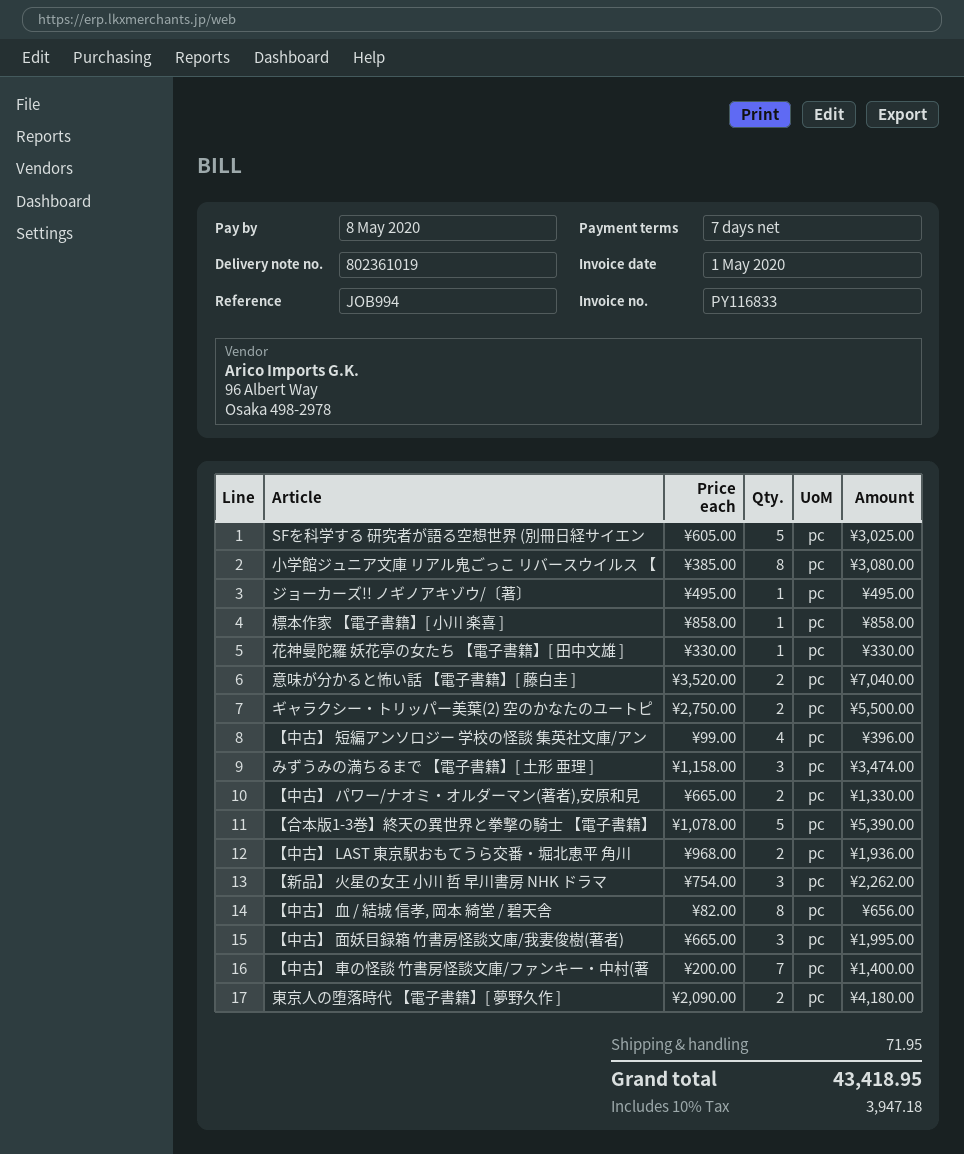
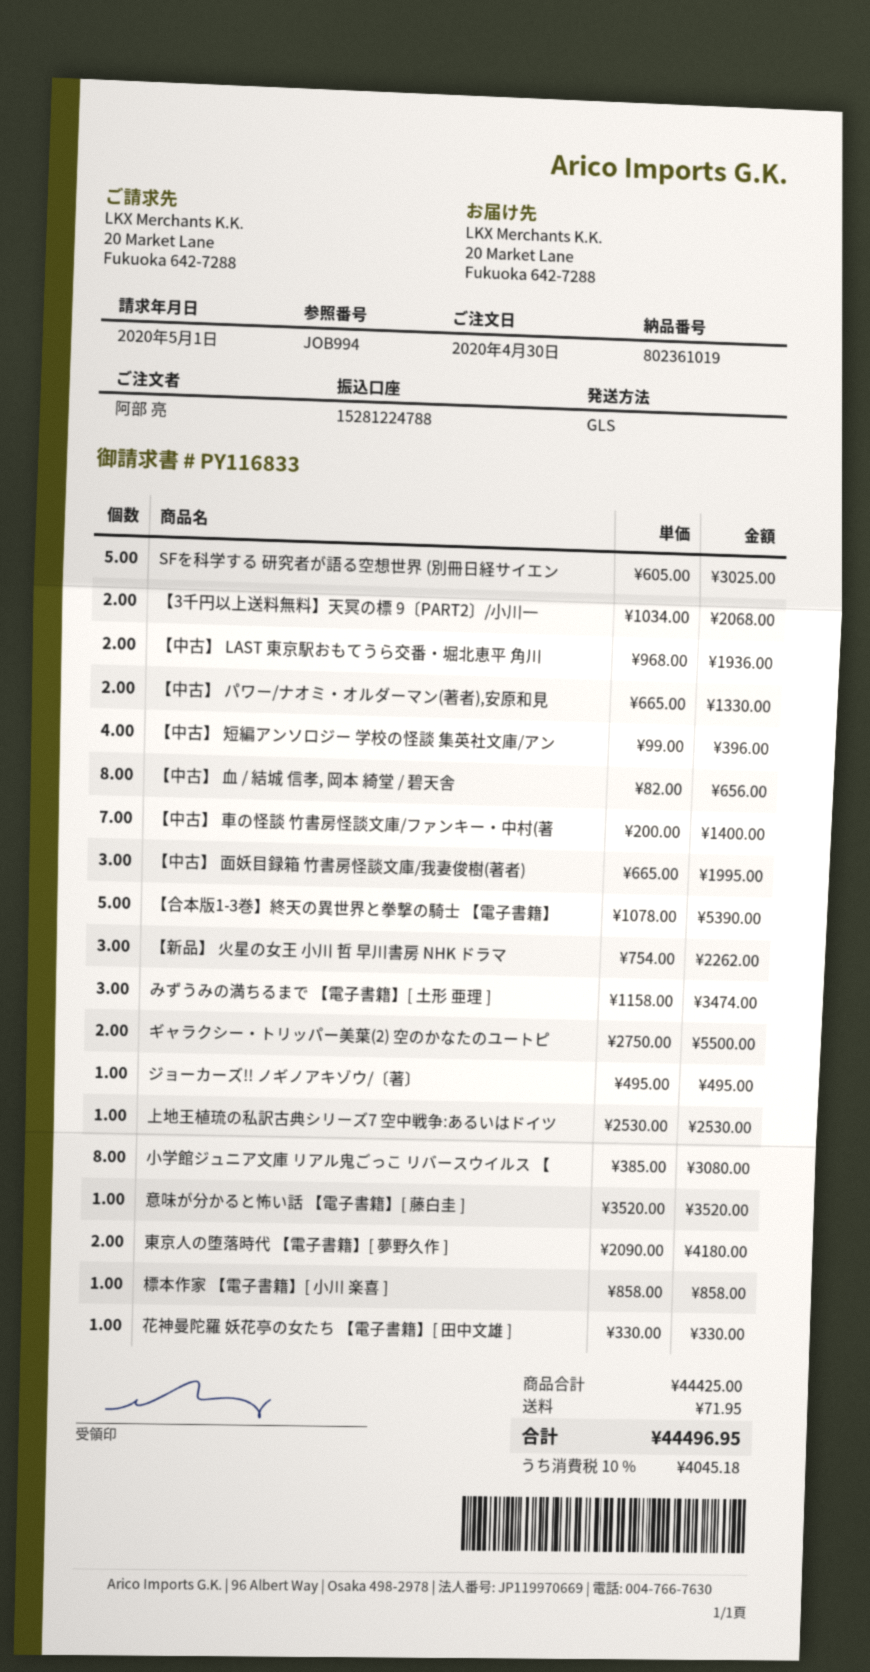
意味が分かると怖い話 【電子書籍】[ 藤白圭 ]: 2 x 3520.00 = 7040.00 -> 1 x 3520.00 = 3520.00
【3千円以上送料無料】天冥の標 9〔PART2〕/小川一: none -> 2 x 1034.00 = 2068.00
上地王植琉の私訳古典シリーズ7 空中戦争:あるいはドイツ: none -> 1 x 2530.00 = 2530.00
tax: 10% = 3947.18 -> 10% = 4045.18
total: 43418.95 -> 44496.95

